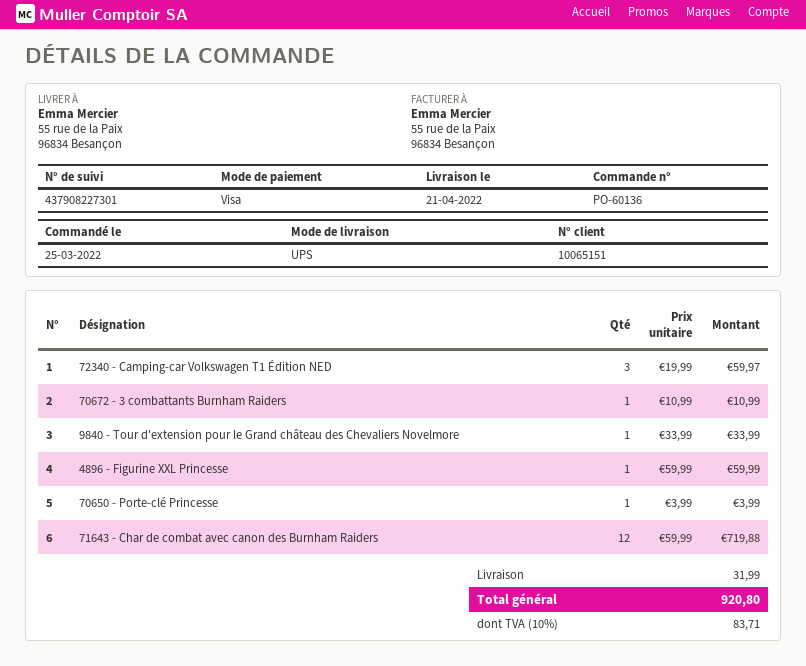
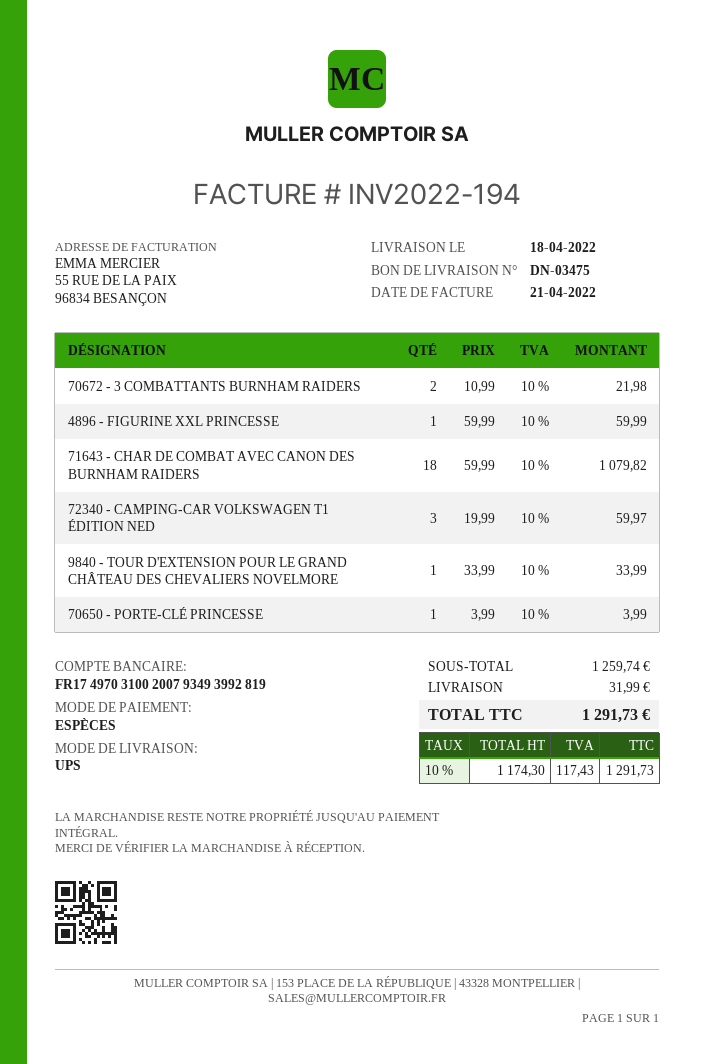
delivery date: 2022-04-21 -> 2022-04-18
payment method: Visa -> cash
70672 - 3 combattants Burnham Raiders: 1 x 10.99 = 10.99 -> 2 x 10.99 = 21.98
71643 - Char de combat avec canon des Burnham Raiders: 12 x 59.99 = 719.88 -> 18 x 59.99 = 1079.82
tax: 10% = 83.71 -> 10% = 117.43
total: 920.80 -> 1291.73

